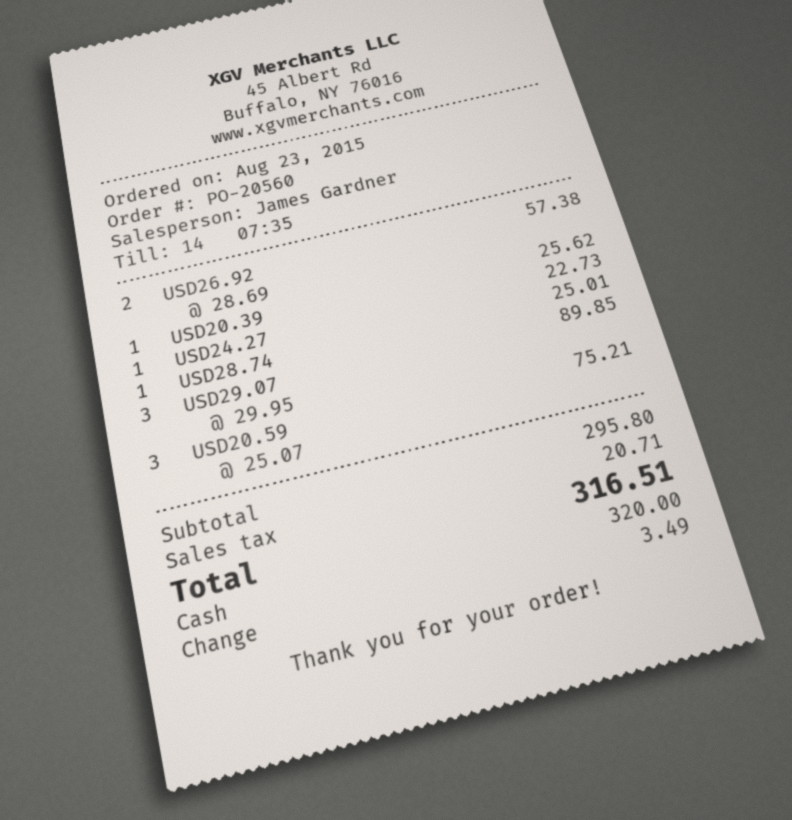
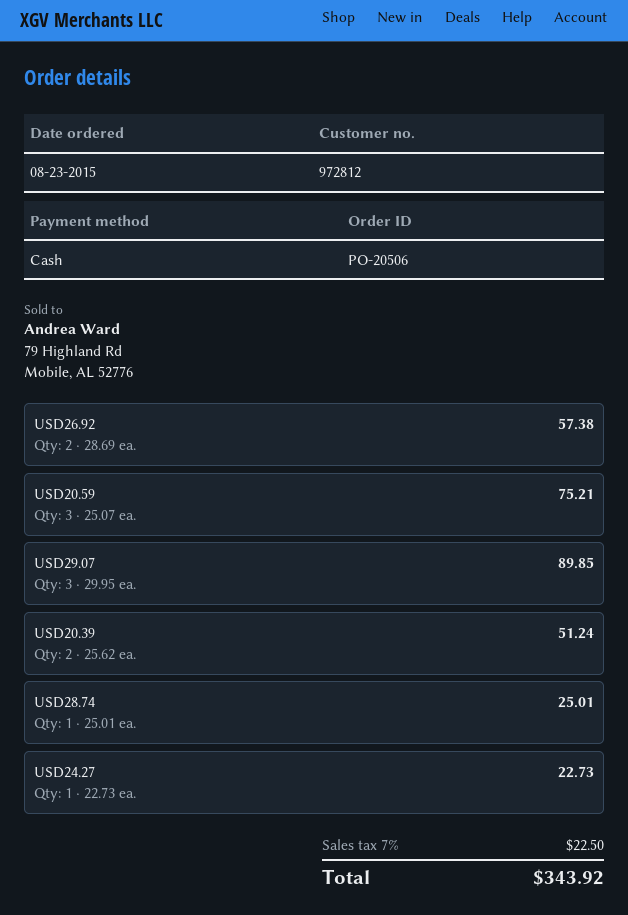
order number: PO-20560 -> PO-20506
USD20.39: 1 x 25.62 = 25.62 -> 2 x 25.62 = 51.24
tax: 20.71 -> 22.50
total: 316.51 -> 343.92

